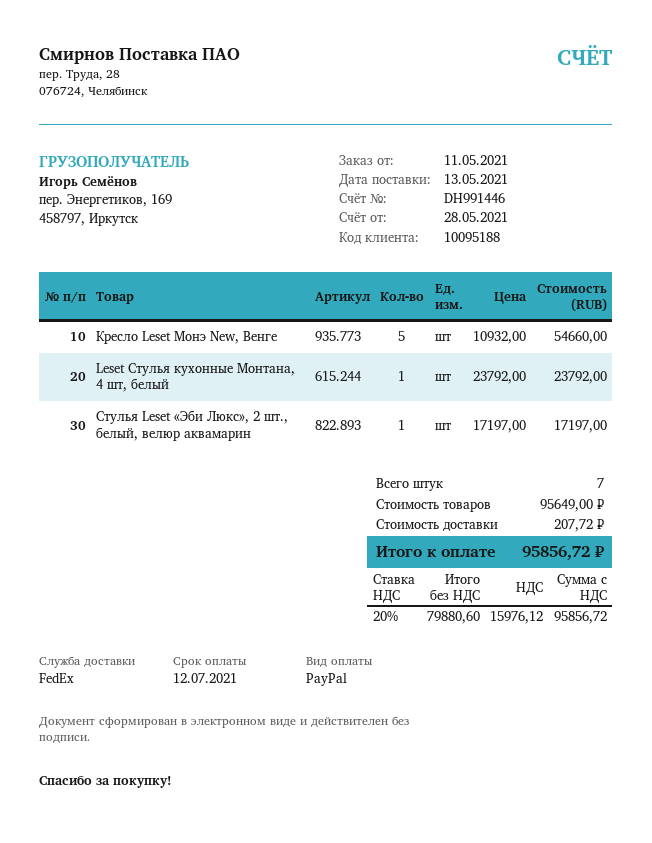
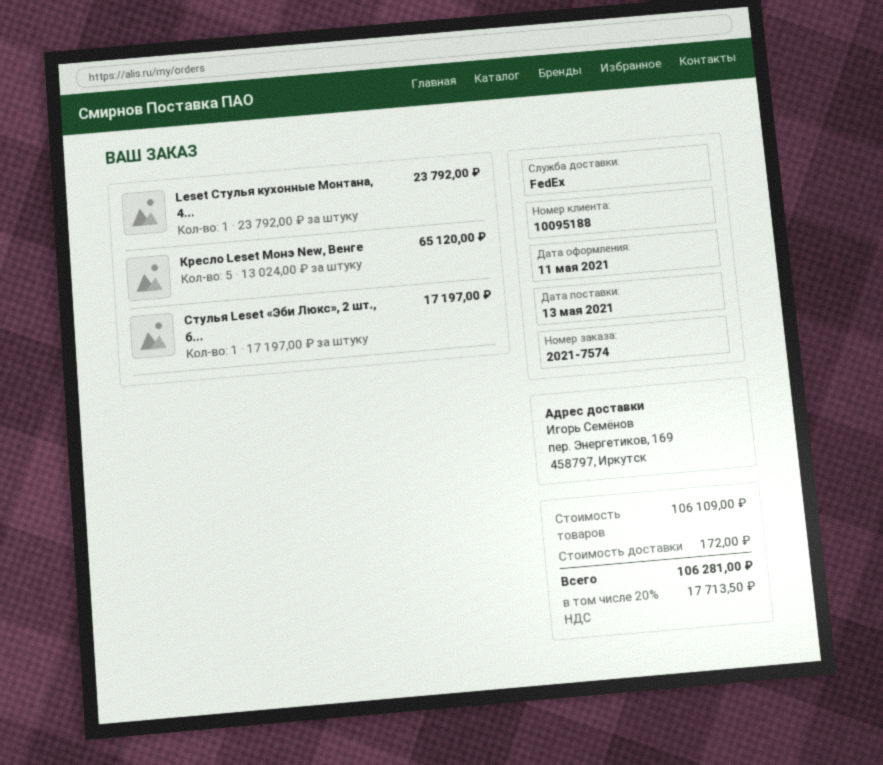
Кресло Leset Монэ New, Венге: 5 x 10932.00 = 54660.00 -> 5 x 13024.00 = 65120.00
subtotal: 95649.00 -> 106109.00
shipping: 207.72 -> 172.00
tax: 20% = 15976.12 -> 20% = 17713.50
total: 95856.72 -> 106281.00

